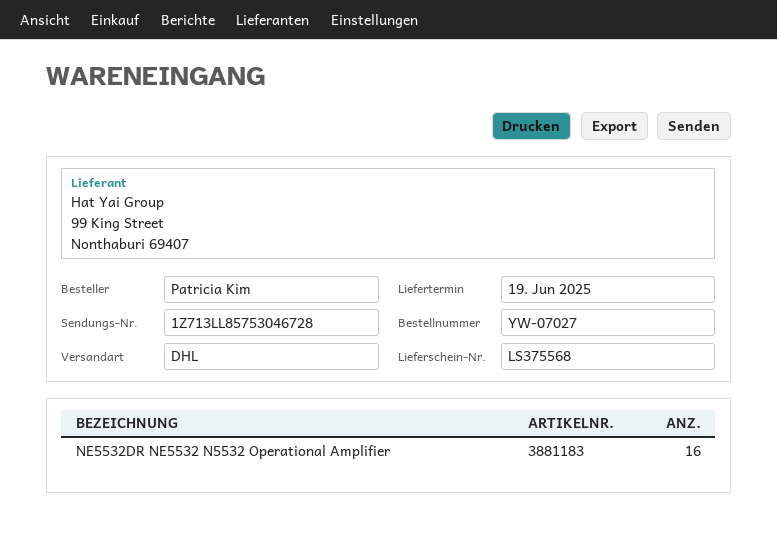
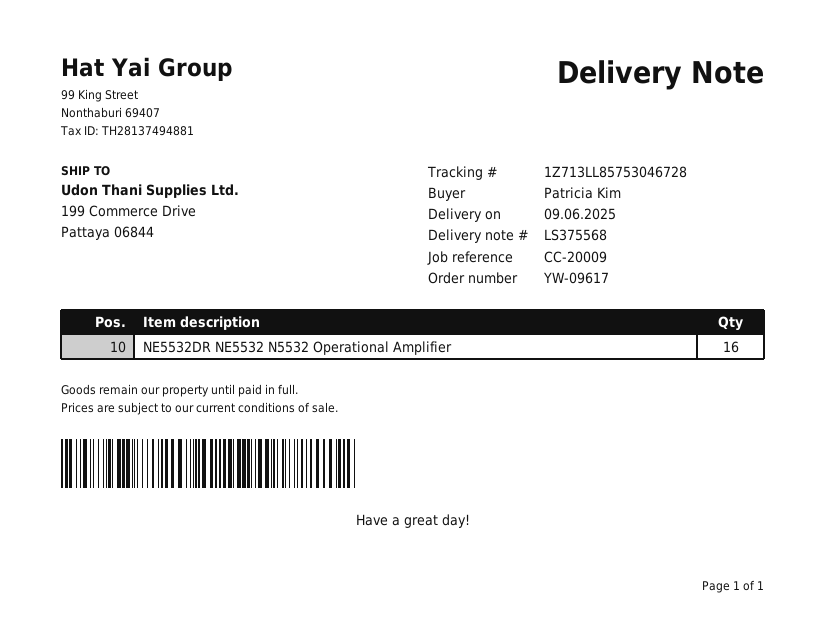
order number: YW-07027 -> YW-09617
delivery date: 2025-06-19 -> 2025-06-09

